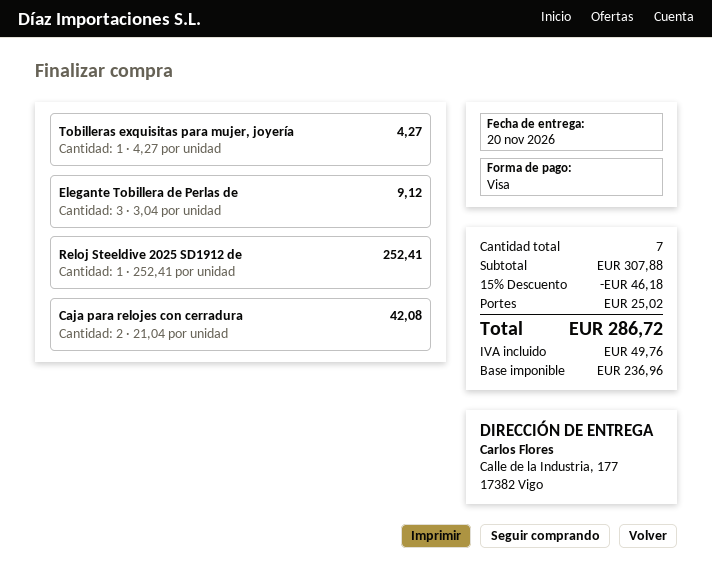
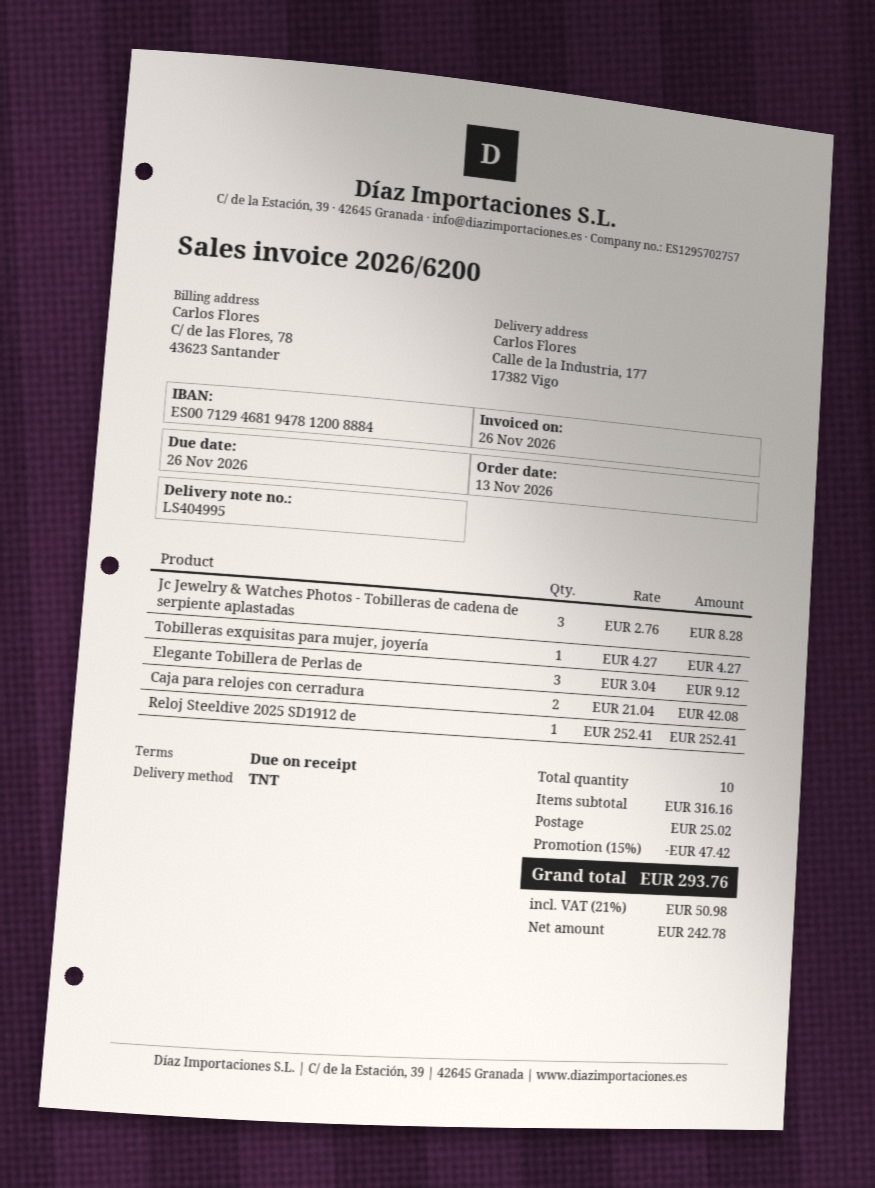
Jc Jewelry & Watches Photos - Tobilleras de cadena de serpiente aplastadas: none -> 3 x 2.76 = 8.28
total quantity: 7 -> 10
subtotal: 307.88 -> 316.16
discount: 15% = 46.18 -> 15% = 47.42
net: 236.96 -> 242.78
tax: 49.76 -> 50.98
total: 286.72 -> 293.76

